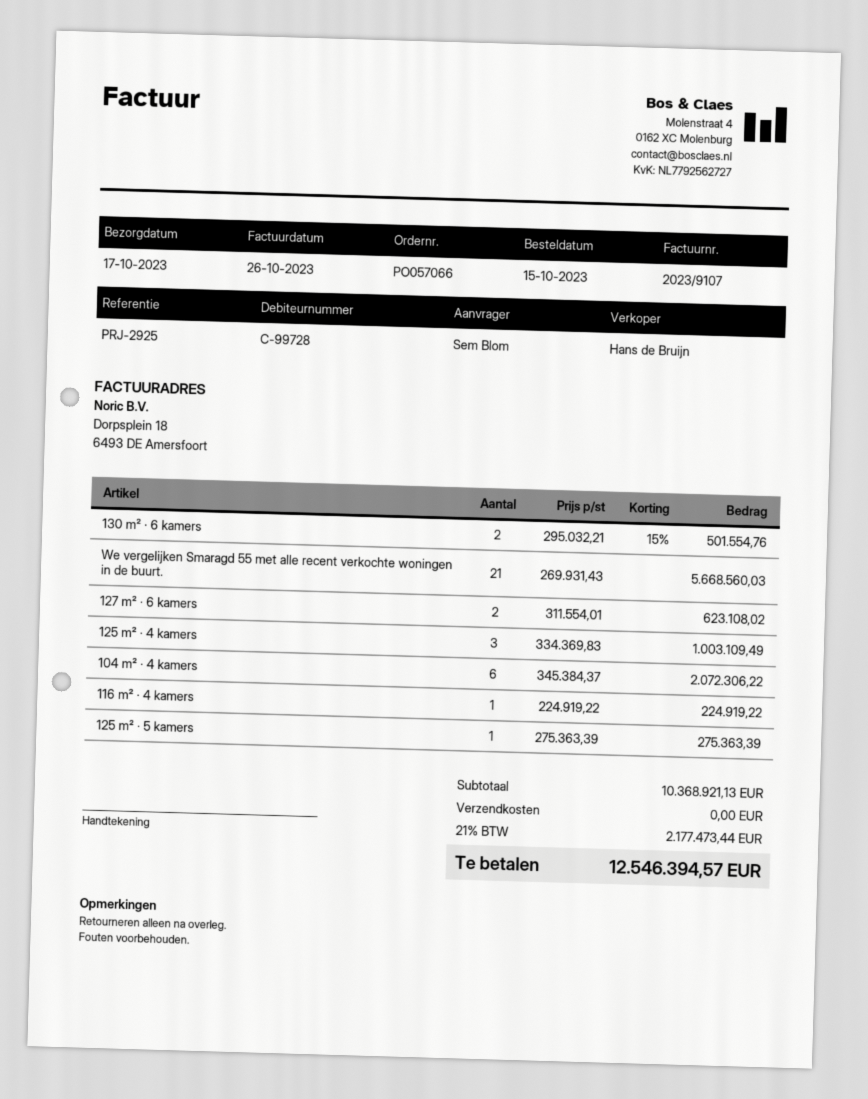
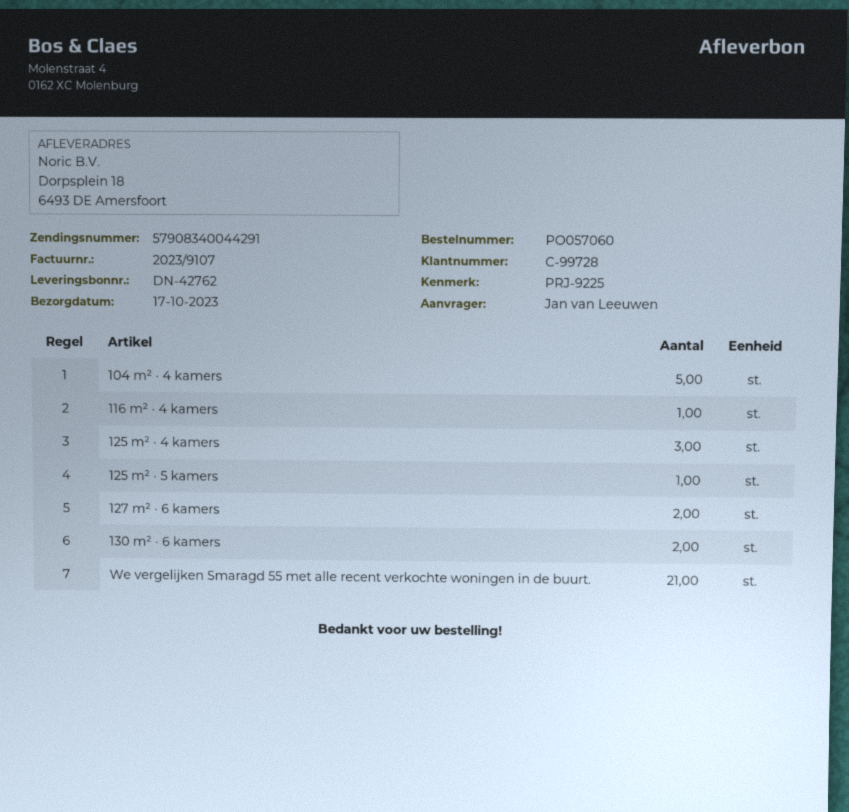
order number: PO057066 -> PO057060
reference: PRJ-2925 -> PRJ-9225
ordered by: Sem Blom -> Jan van Leeuwen
104 m² · 4 kamers: 6 -> 5

